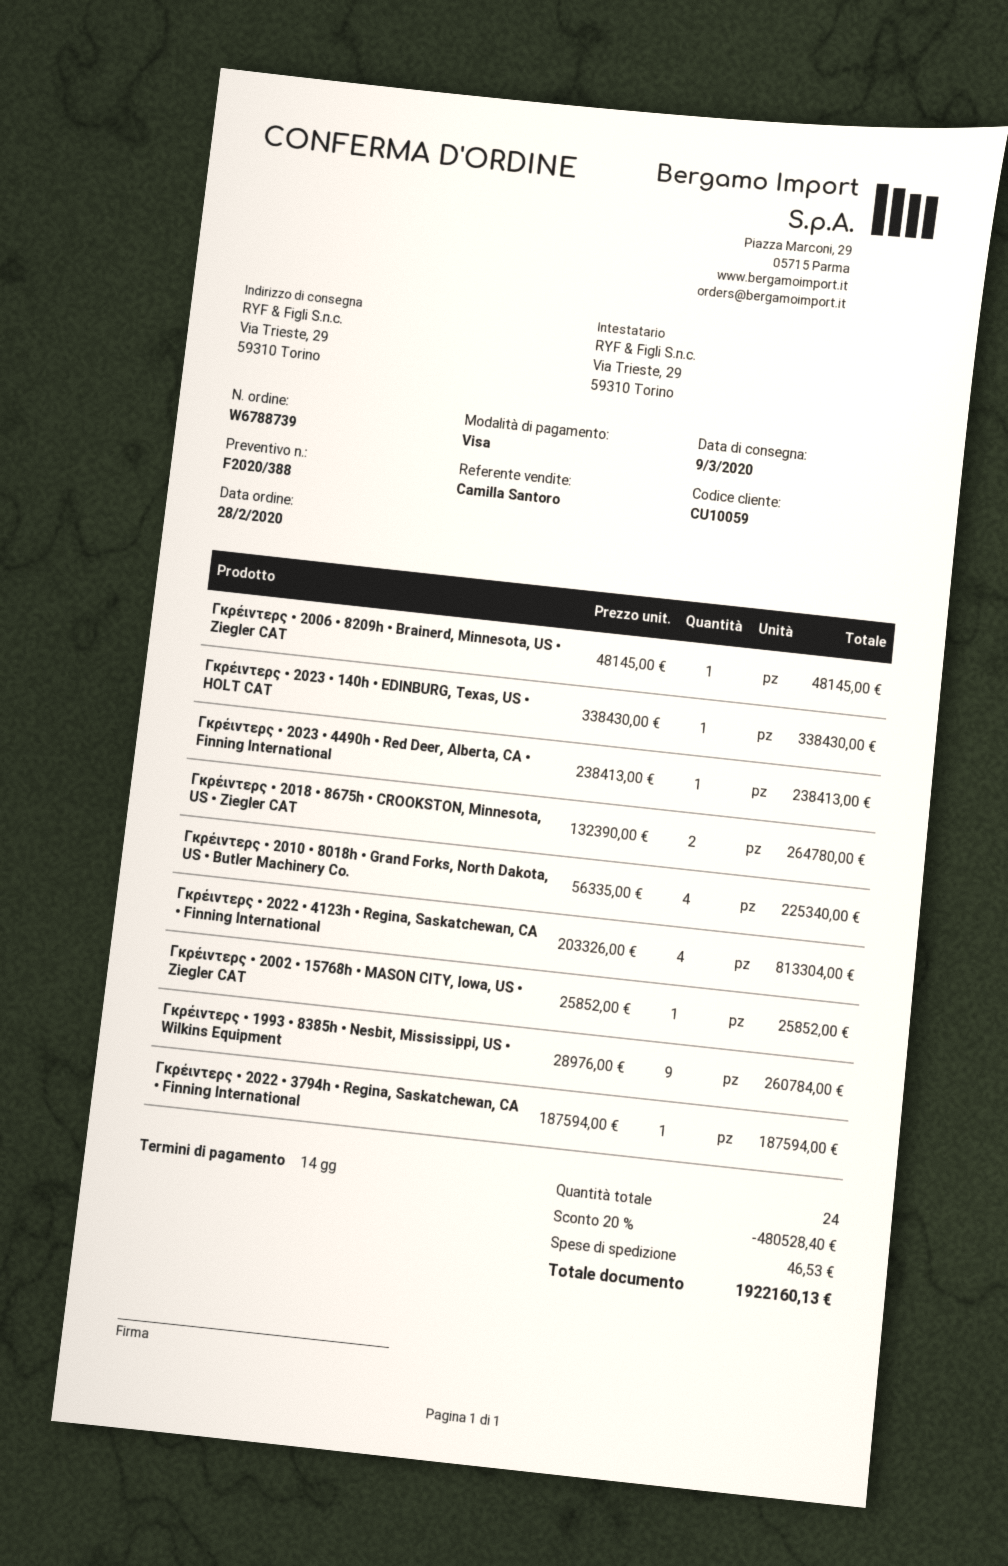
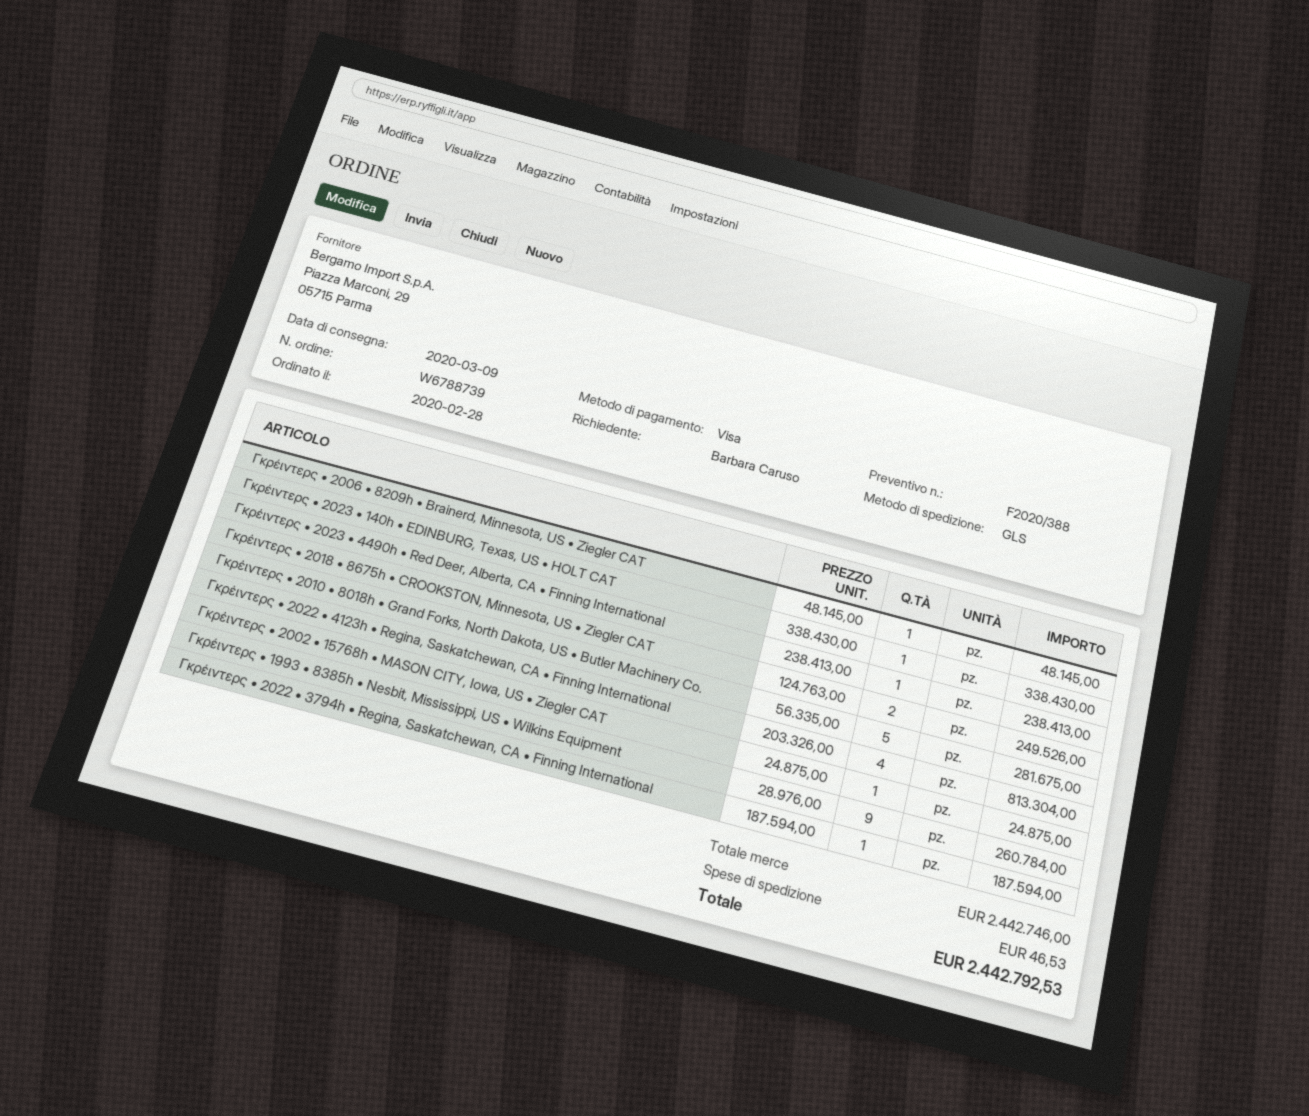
Γκρέιντερς • 2018 • 8675h • CROOKSTON, Minnesota, US • Ziegler CAT: 2 x 132390.00 = 264780.00 -> 2 x 124763.00 = 249526.00
Γκρέιντερς • 2010 • 8018h • Grand Forks, North Dakota, US • Butler Machinery Co.: 4 x 56335.00 = 225340.00 -> 5 x 56335.00 = 281675.00
Γκρέιντερς • 2002 • 15768h • MASON CITY, Iowa, US • Ziegler CAT: 1 x 25852.00 = 25852.00 -> 1 x 24875.00 = 24875.00
discount: 20% = 480528.40 -> none
total: 1922160.13 -> 2442792.53

